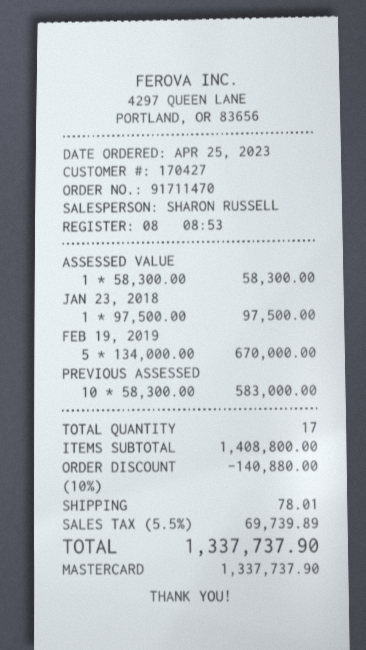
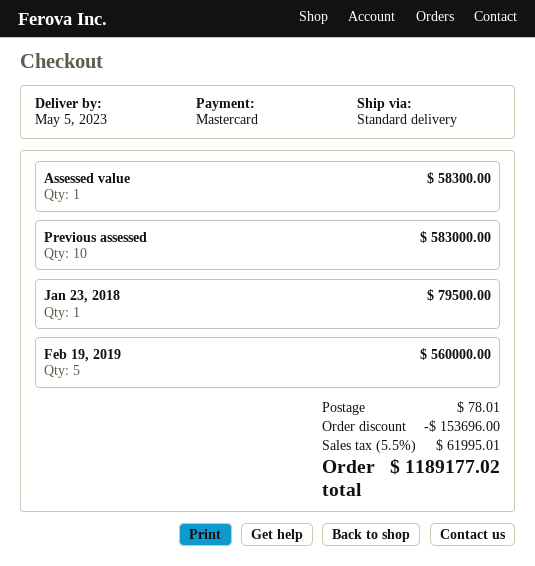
JAN 23, 2018: 1 for 97500.00 -> 1 for 79500.00
FEB 19, 2019: 5 for 670000.00 -> 5 for 560000.00
discount: 140880.00 -> 153696.00
tax: 5.5% = 69739.89 -> 5.5% = 61995.01
total: 1337737.90 -> 1189177.02

